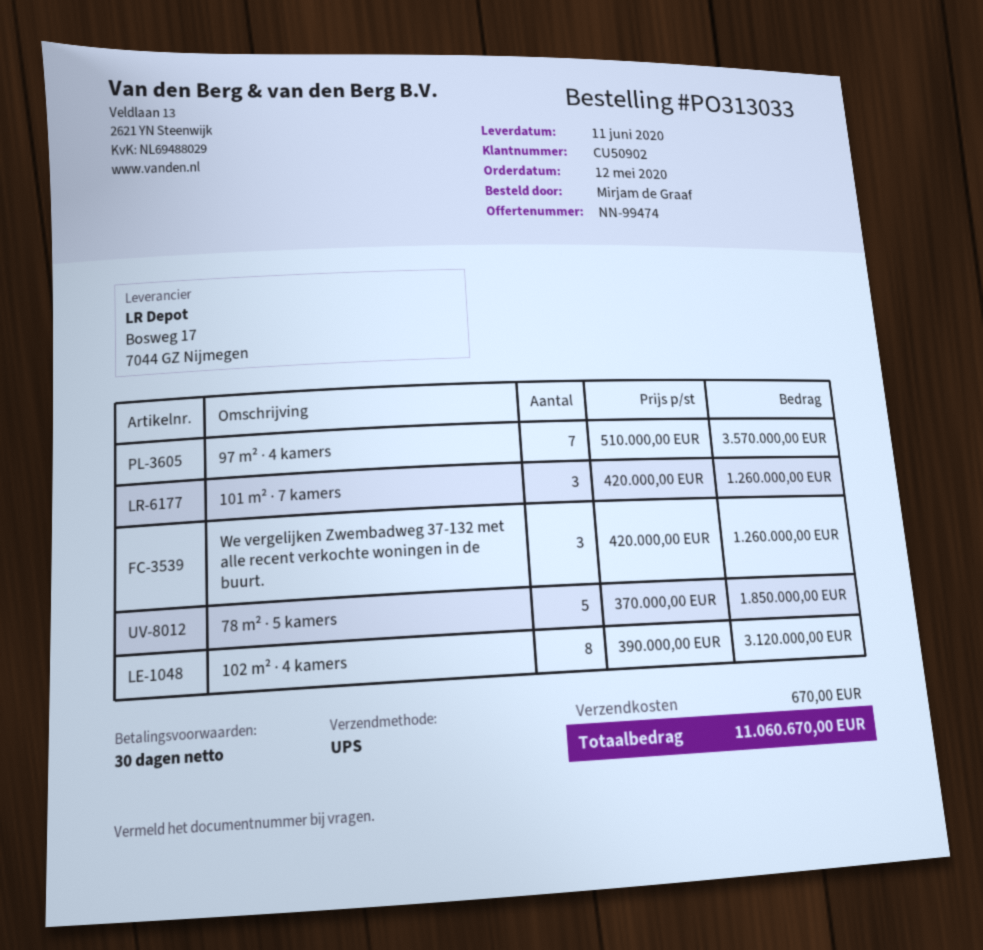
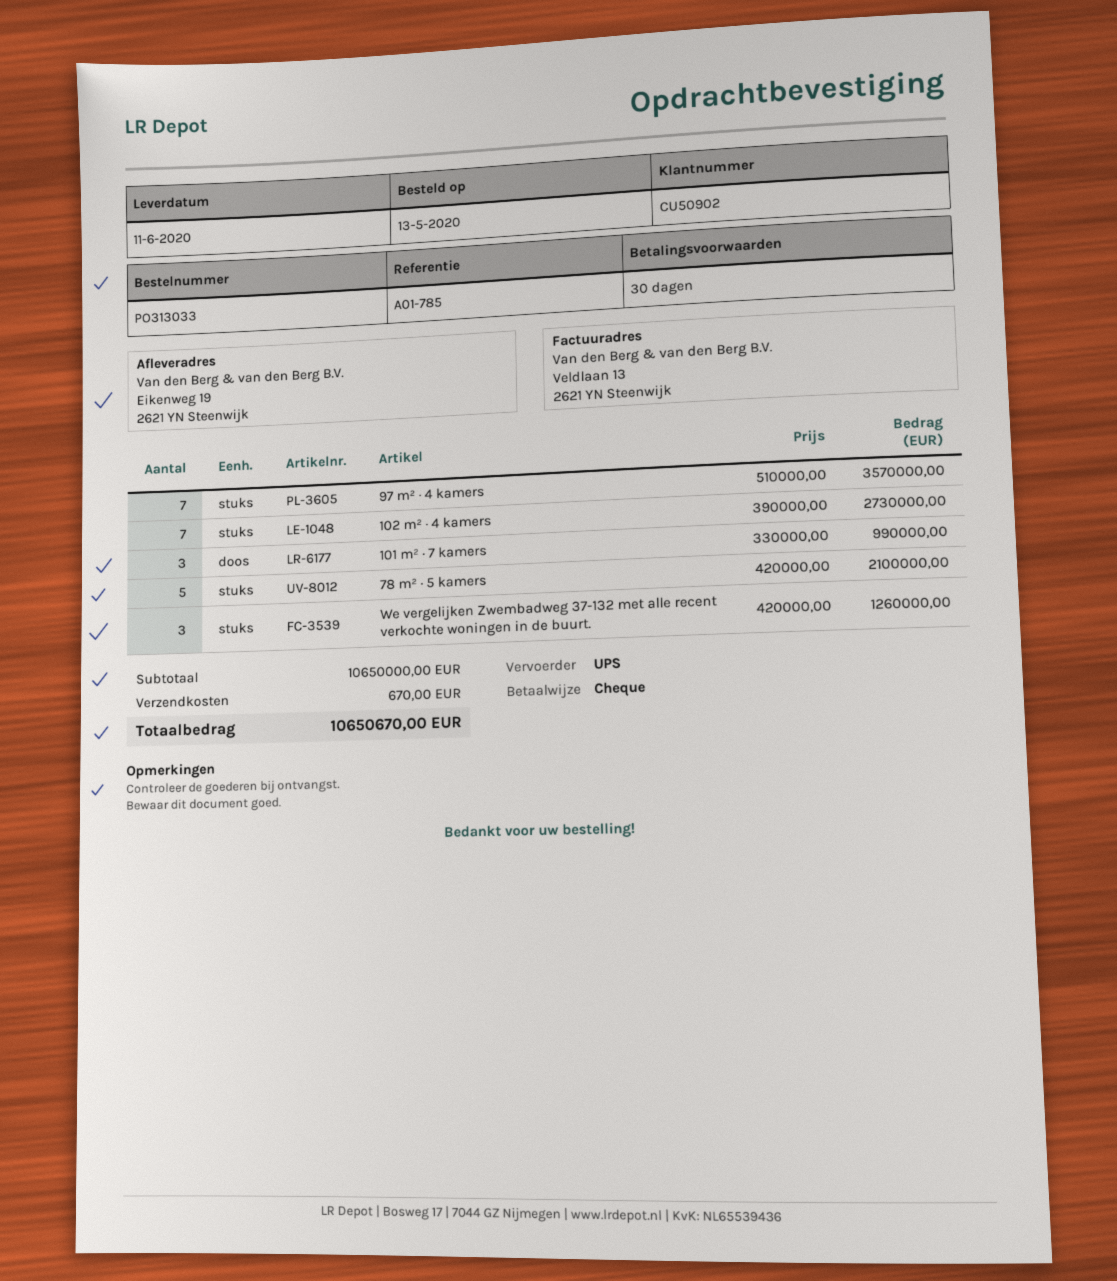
order date: 2020-05-12 -> 2020-05-13
101 m² · 7 kamers: 3 x 420000.00 = 1260000.00 -> 3 x 330000.00 = 990000.00
78 m² · 5 kamers: 5 x 370000.00 = 1850000.00 -> 5 x 420000.00 = 2100000.00
102 m² · 4 kamers: 8 x 390000.00 = 3120000.00 -> 7 x 390000.00 = 2730000.00
total: 11060670.00 -> 10650670.00

